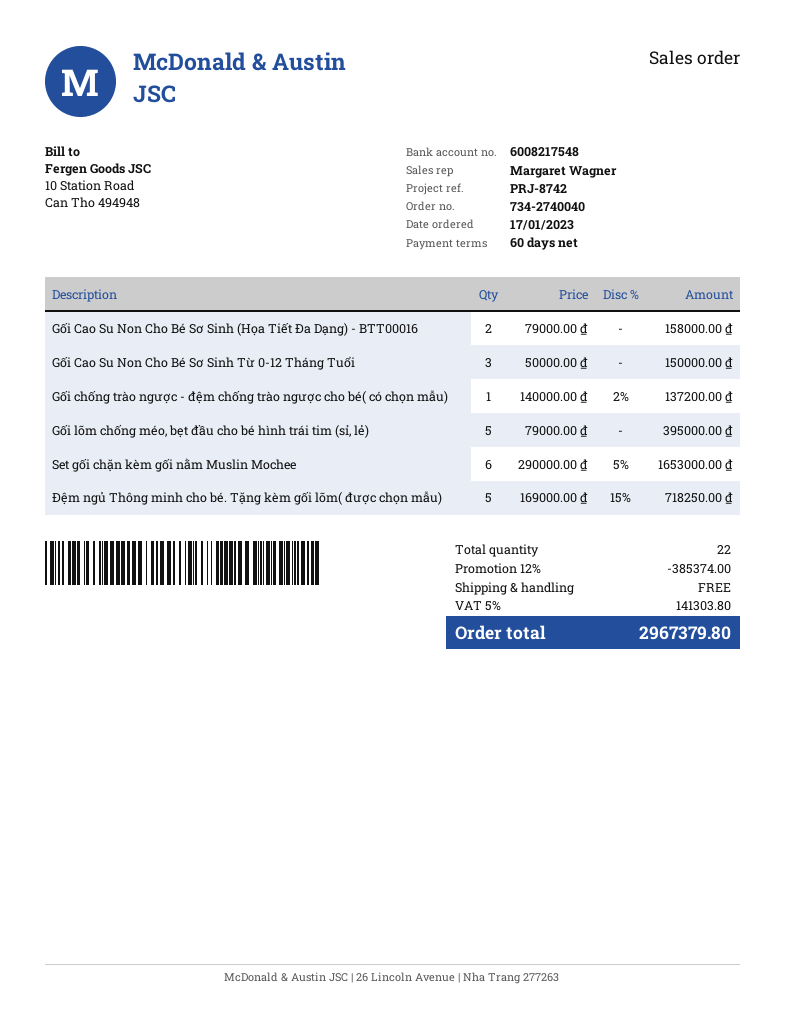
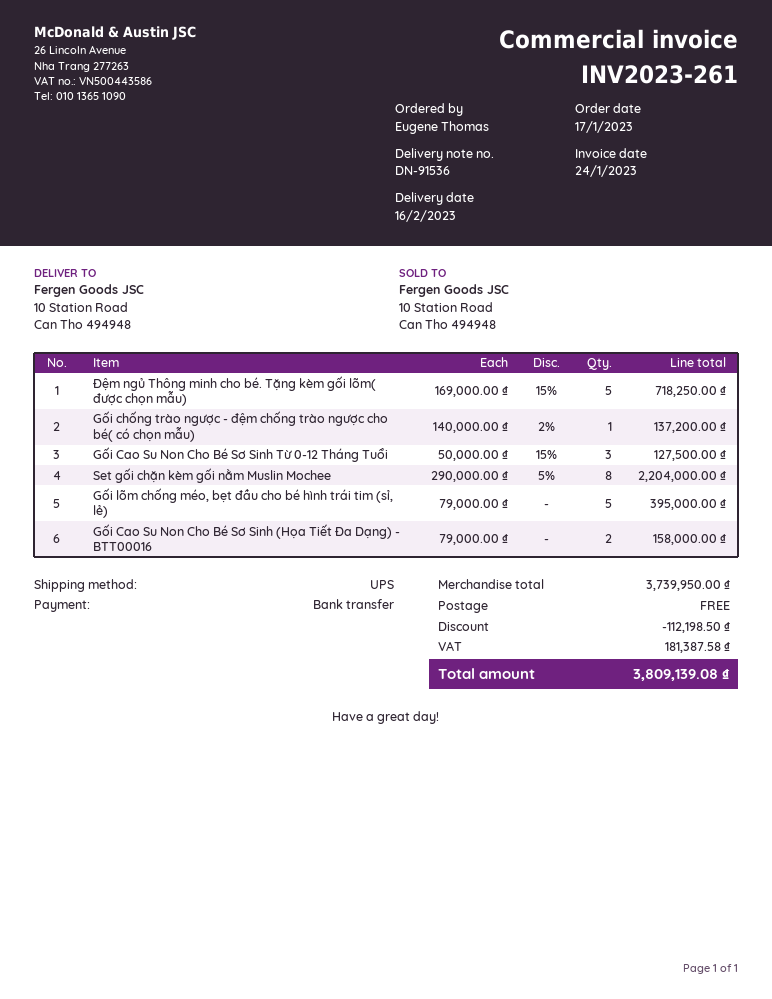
Gối Cao Su Non Cho Bé Sơ Sinh Từ 0-12 Tháng Tuổi: 3 x 50000.00 = 150000.00 -> 3 x 50000.00 - 15% = 127500.00
Set gối chặn kèm gối nằm Muslin Mochee: 6 x 290000.00 - 5% = 1653000.00 -> 8 x 290000.00 - 5% = 2204000.00
discount: 385374.00 -> 112198.50
tax: 141303.80 -> 181387.58
total: 2967379.80 -> 3809139.08

